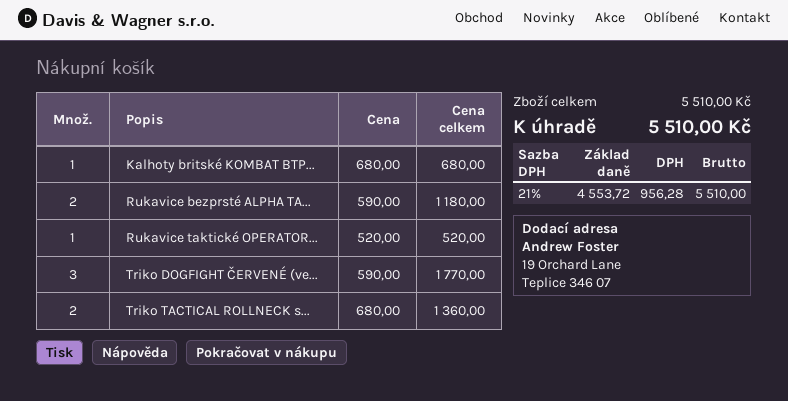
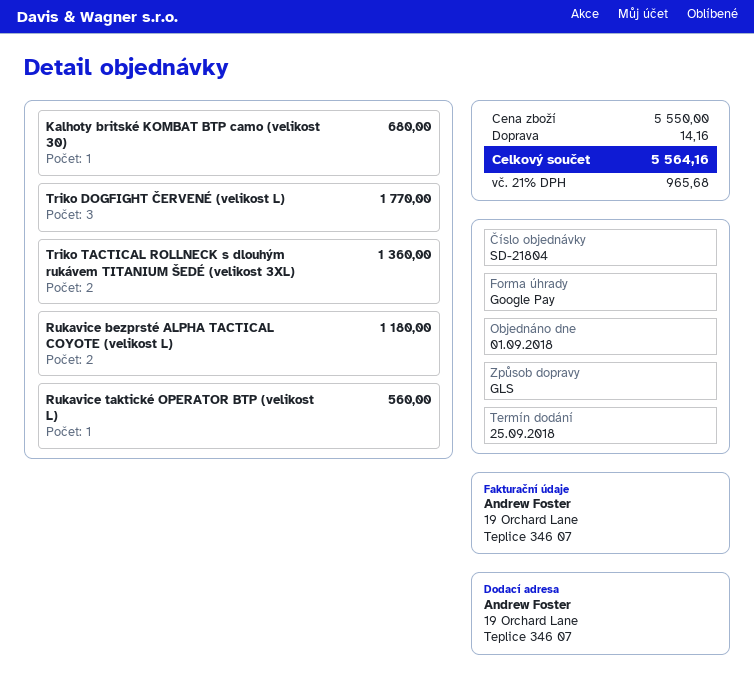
Rukavice taktické OPERATOR...: 1 for 520.00 -> 1 for 560.00
subtotal: 5510.00 -> 5550.00
shipping: none -> 14.16
tax: 21% = 956.28 -> 21% = 965.68
total: 5510.00 -> 5564.16

